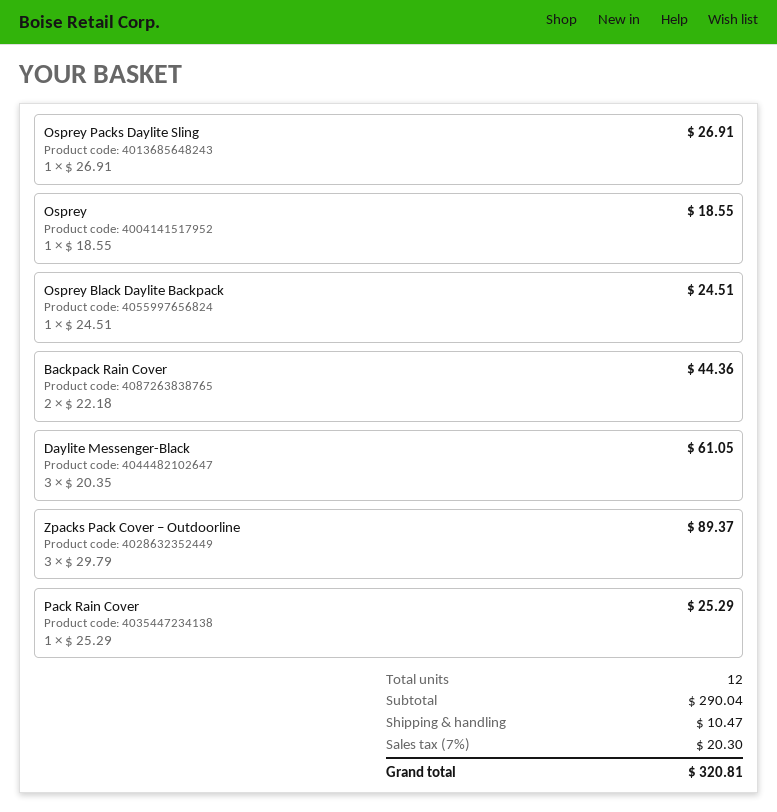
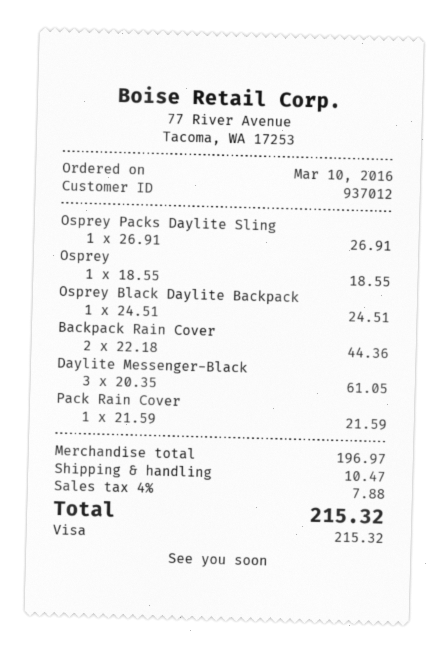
Zpacks Pack Cover – Outdoorline: 3 x 29.79 = 89.37 -> none
Pack Rain Cover: 1 x 25.29 = 25.29 -> 1 x 21.59 = 21.59
subtotal: 290.04 -> 196.97
tax: 7% = 20.30 -> 4% = 7.88
total: 320.81 -> 215.32

